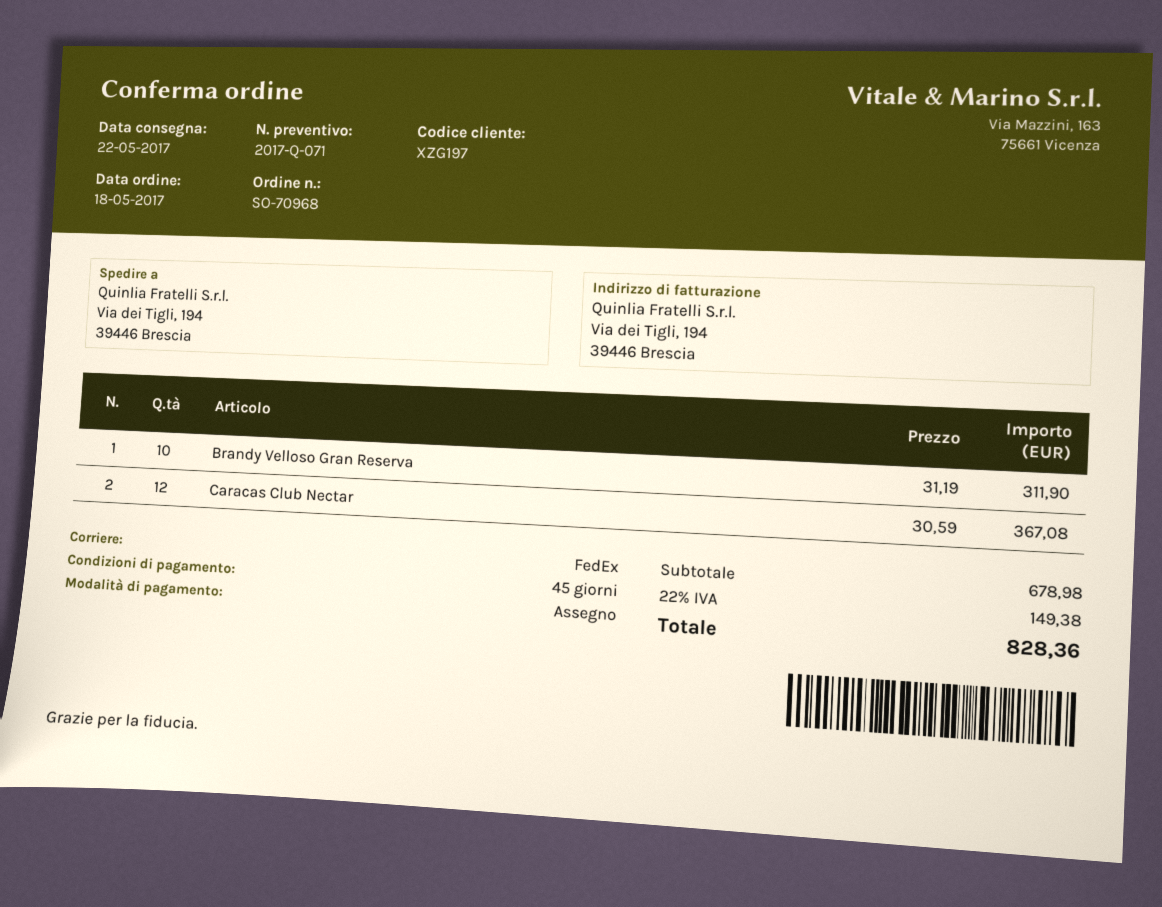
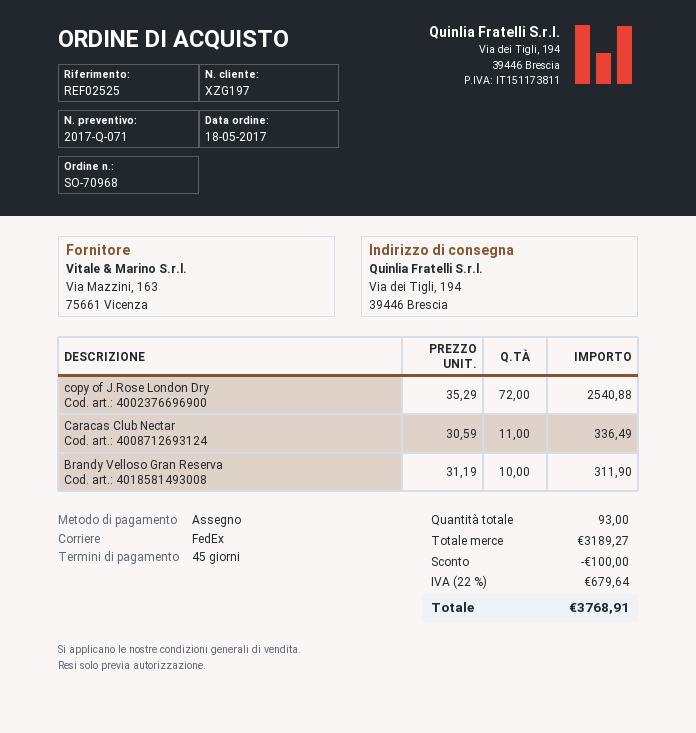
Caracas Club Nectar: 12 x 30.59 = 367.08 -> 11 x 30.59 = 336.49
copy of J.Rose London Dry: none -> 72 x 35.29 = 2540.88
subtotal: 678.98 -> 3189.27
discount: none -> 100.00
tax: 22% = 149.38 -> 22% = 679.64
total: 828.36 -> 3768.91

